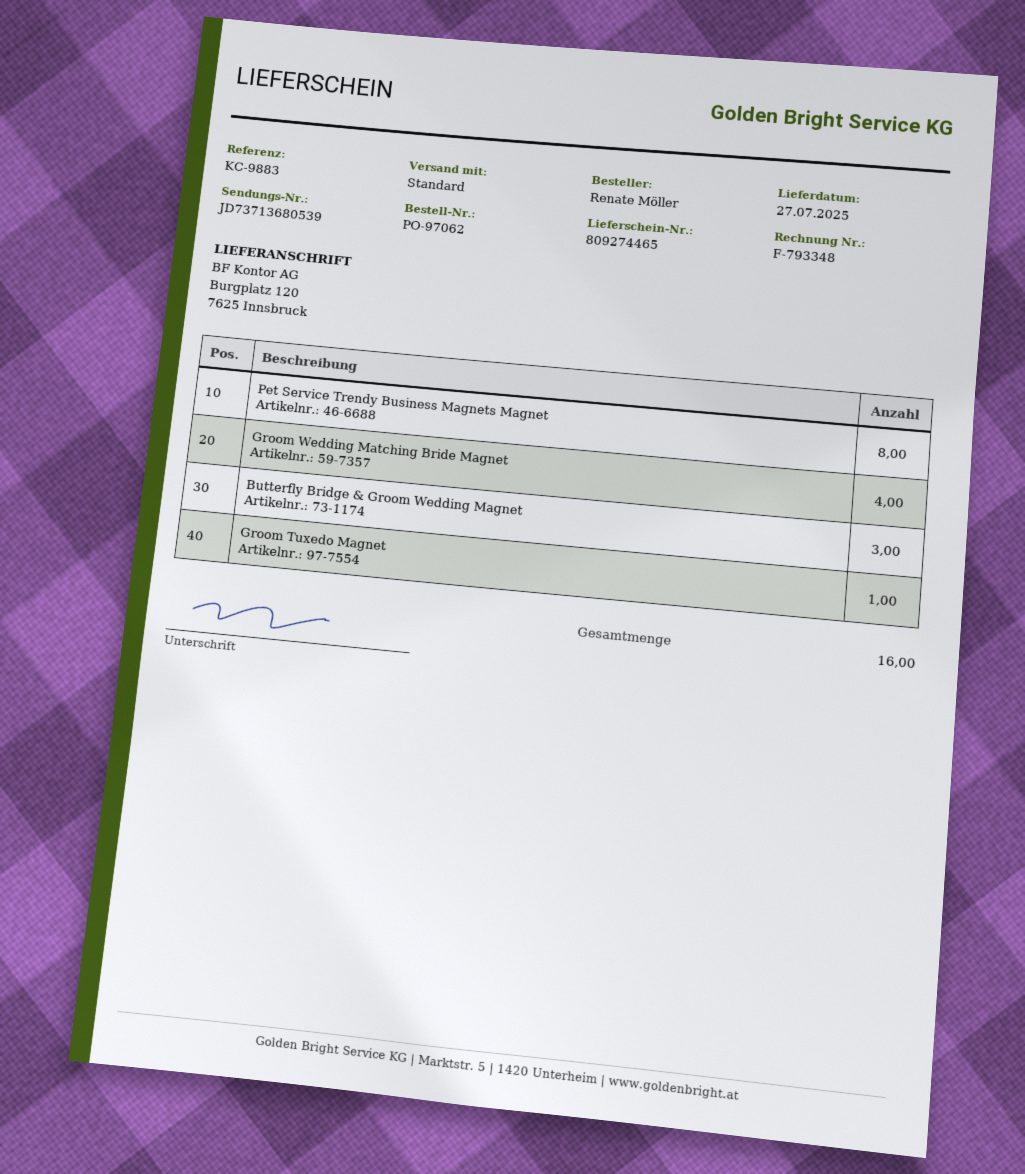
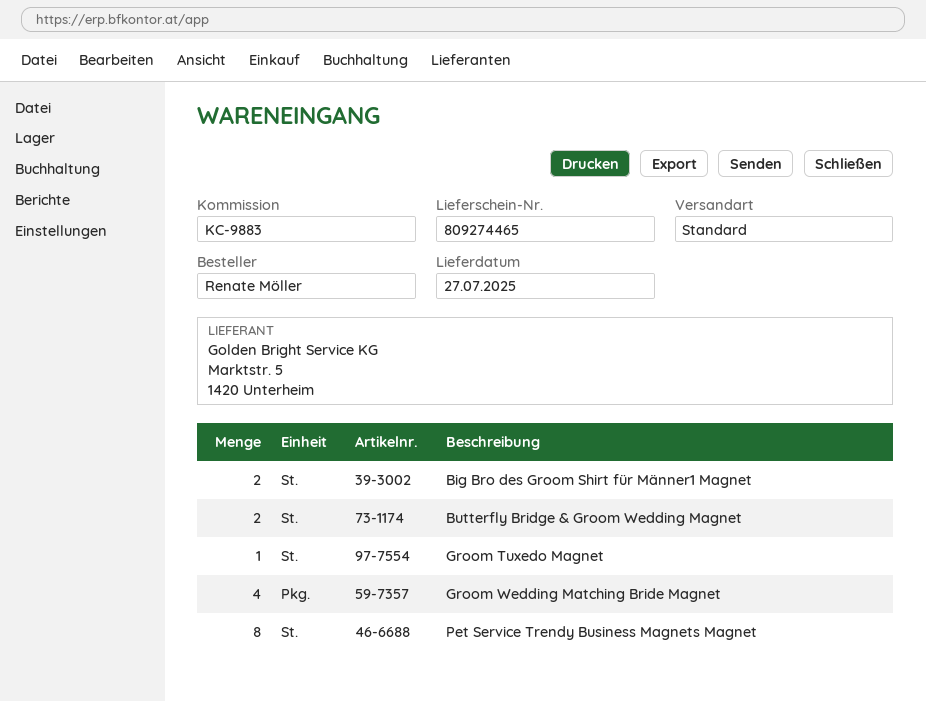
Butterfly Bridge & Groom Wedding Magnet: 3 -> 2
Big Bro des Groom Shirt für Männer1 Magnet: none -> 2

